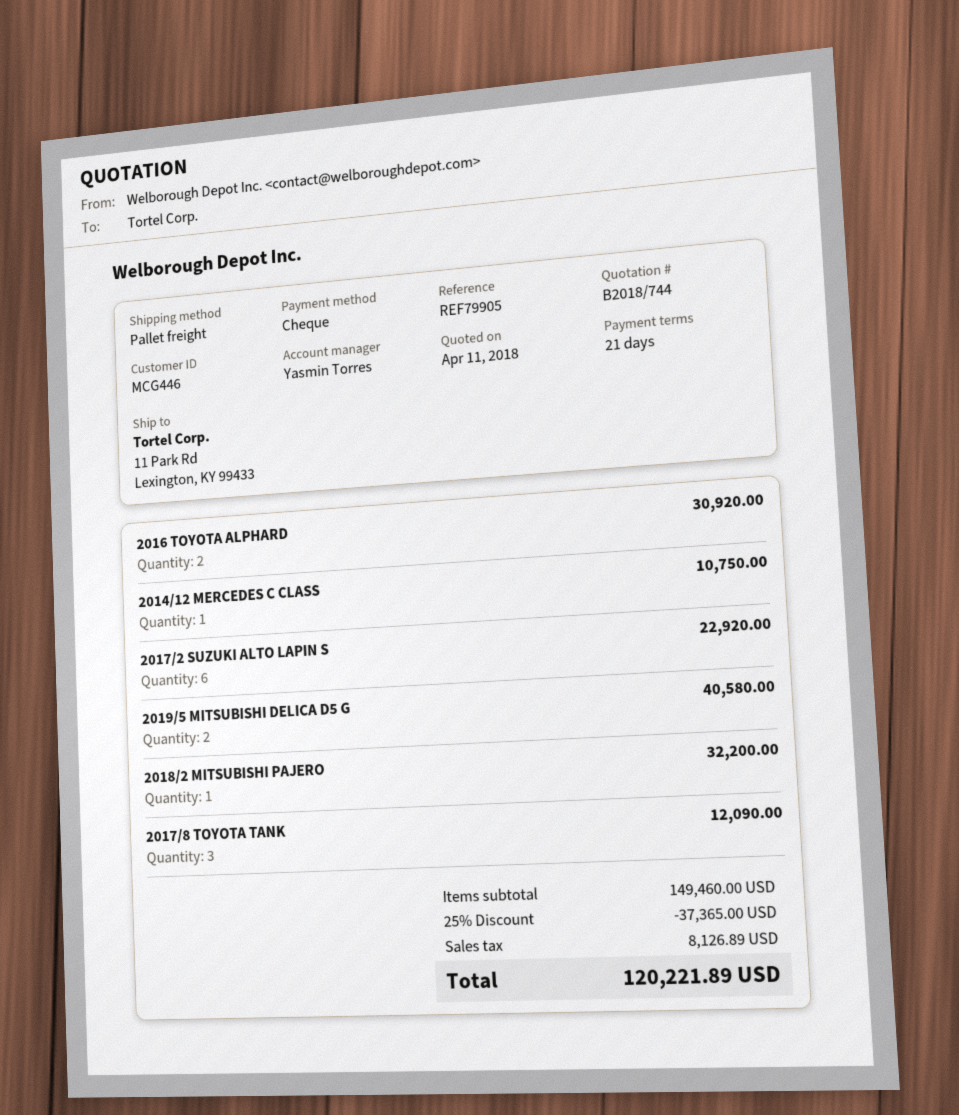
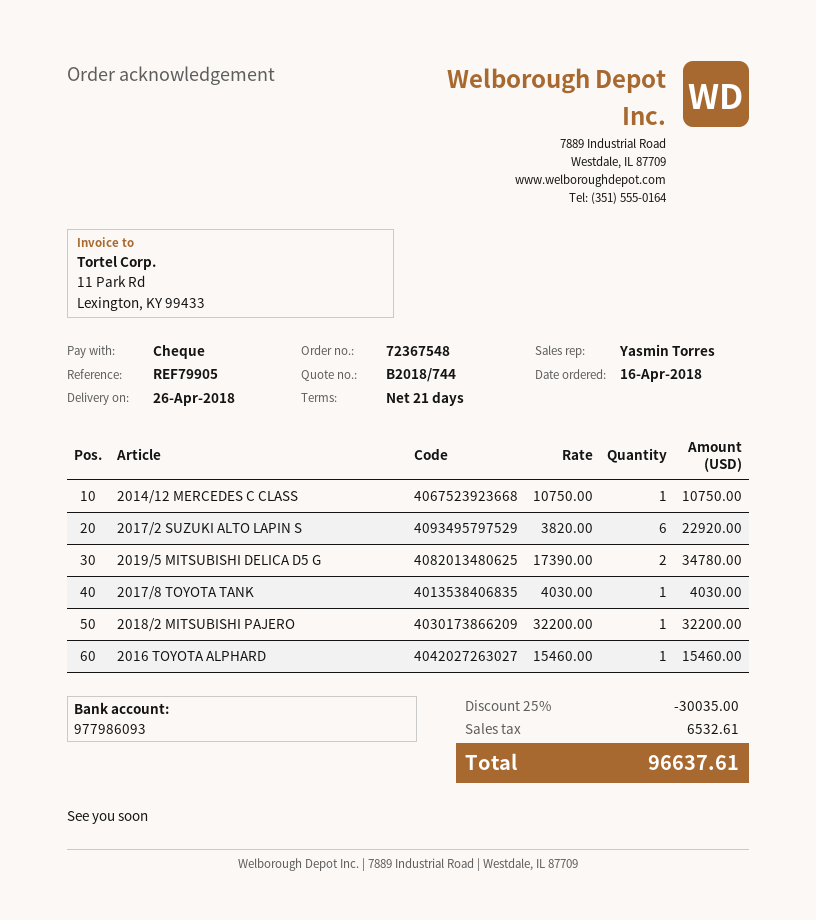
2016 TOYOTA ALPHARD: 2 for 30920.00 -> 1 for 15460.00
2019/5 MITSUBISHI DELICA D5 G: 2 for 40580.00 -> 2 for 34780.00
2017/8 TOYOTA TANK: 3 for 12090.00 -> 1 for 4030.00
discount: 25% = 37365.00 -> 25% = 30035.00
tax: 8126.89 -> 6532.61
total: 120221.89 -> 96637.61

